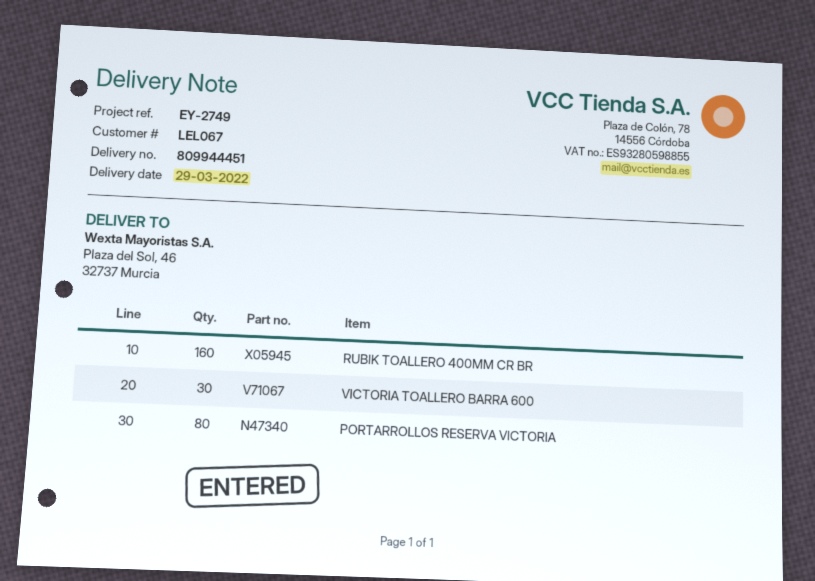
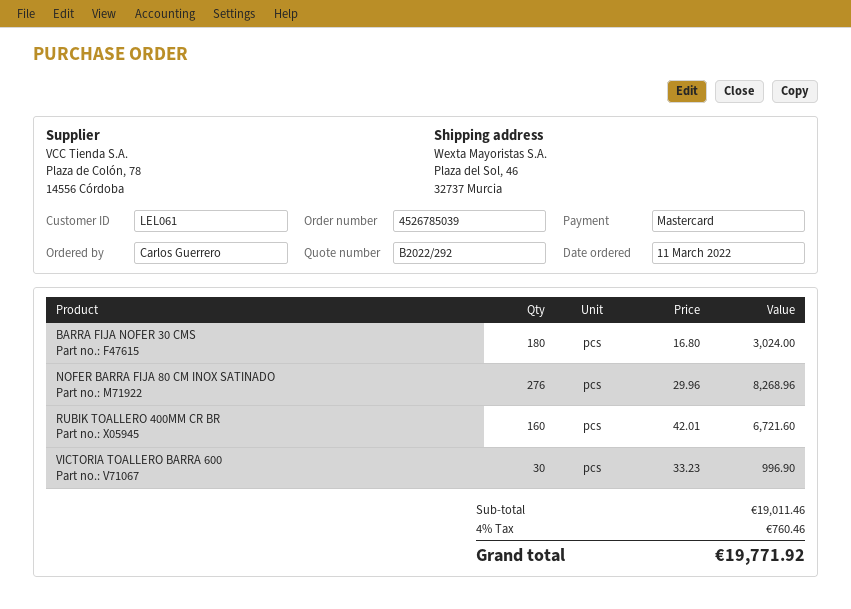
customer number: LEL067 -> LEL061
PORTARROLLOS RESERVA VICTORIA: 80 -> none
BARRA FIJA NOFER 30 CMS: none -> 180
NOFER BARRA FIJA 80 CM INOX SATINADO: none -> 276

